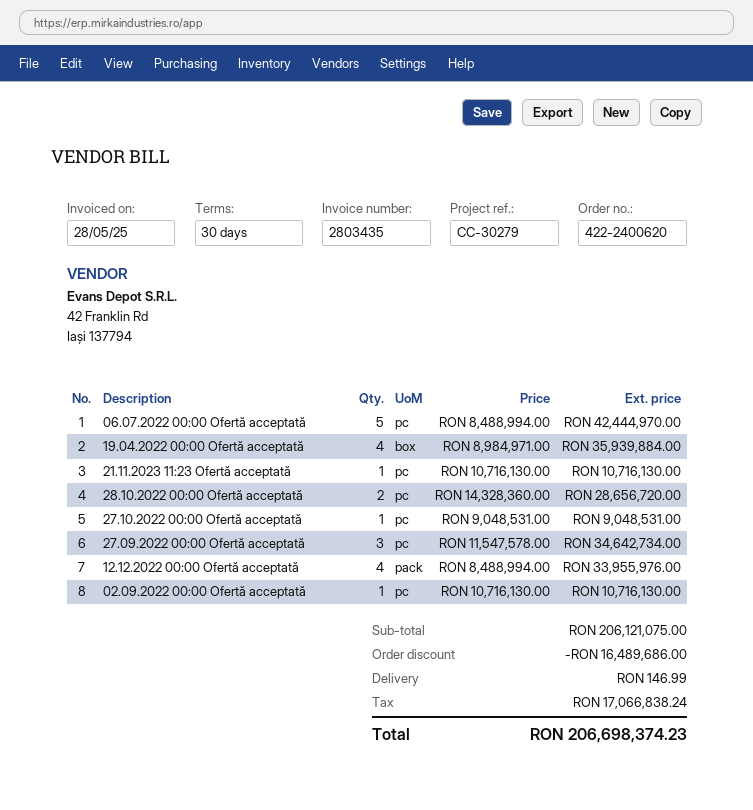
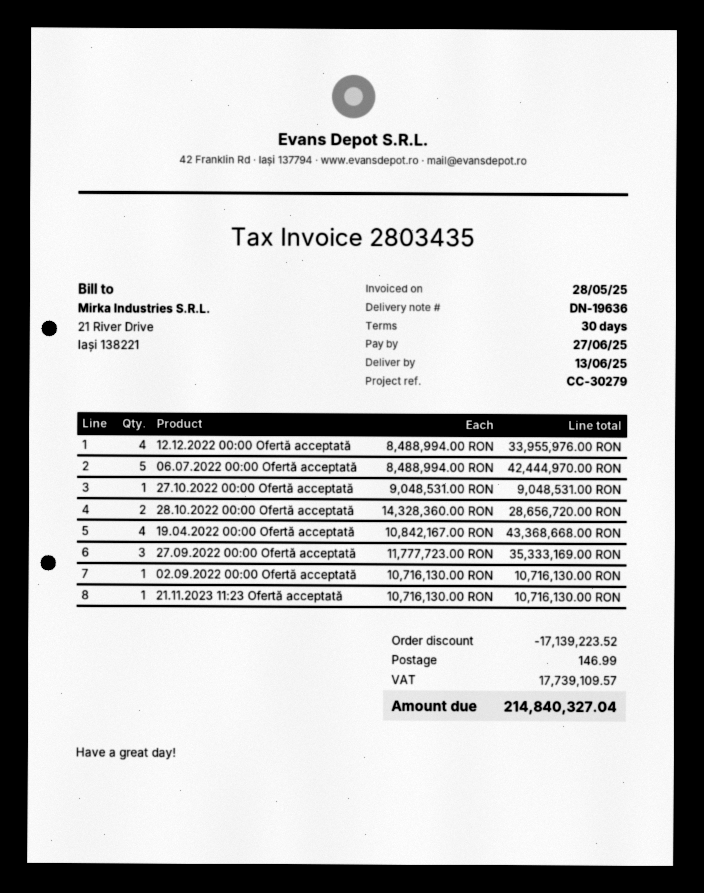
19.04.2022 00:00 Ofertă acceptată: 4 x 8984971.00 = 35939884.00 -> 4 x 10842167.00 = 43368668.00
27.09.2022 00:00 Ofertă acceptată: 3 x 11547578.00 = 34642734.00 -> 3 x 11777723.00 = 35333169.00
discount: 16489686.00 -> 17139223.52
tax: 17066838.24 -> 17739109.57
total: 206698374.23 -> 214840327.04

